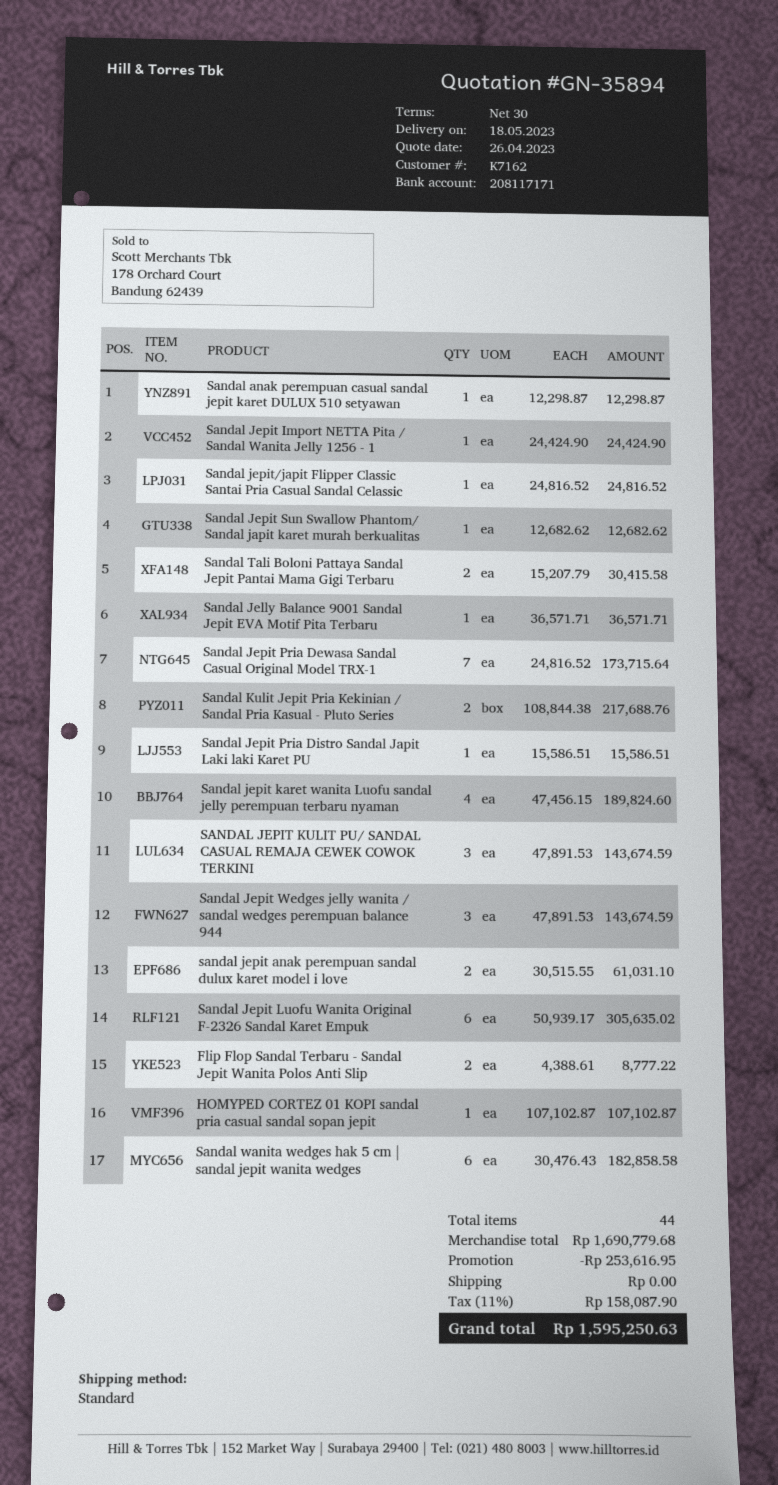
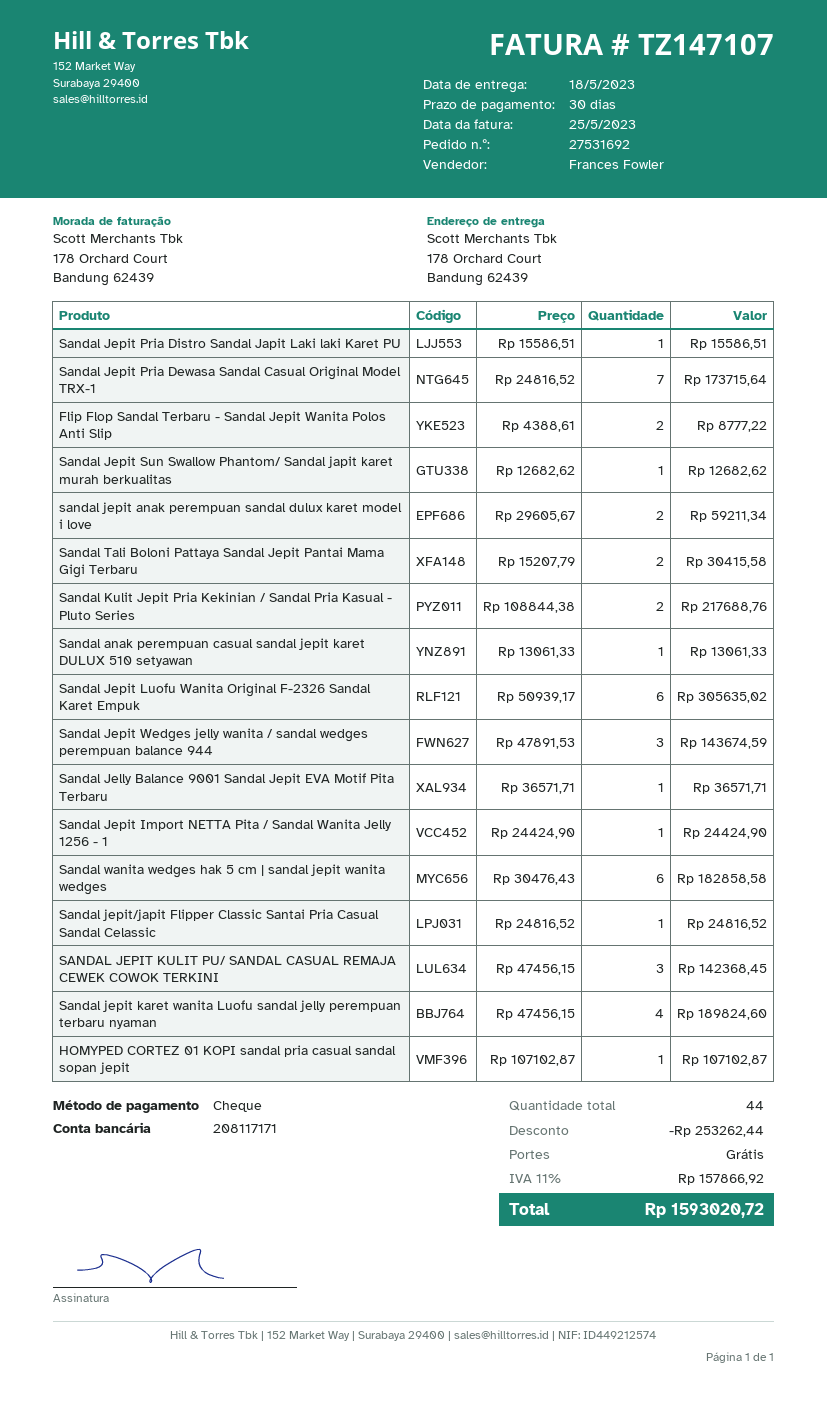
Sandal anak perempuan casual sandal jepit karet DULUX 510 setyawan: 1 x 12298.87 = 12298.87 -> 1 x 13061.33 = 13061.33
SANDAL JEPIT KULIT PU/ SANDAL CASUAL REMAJA CEWEK COWOK TERKINI: 3 x 47891.53 = 143674.59 -> 3 x 47456.15 = 142368.45
sandal jepit anak perempuan sandal dulux karet model i love: 2 x 30515.55 = 61031.10 -> 2 x 29605.67 = 59211.34
discount: 253616.95 -> 253262.44
tax: 11% = 158087.90 -> 11% = 157866.92
total: 1595250.63 -> 1593020.72

